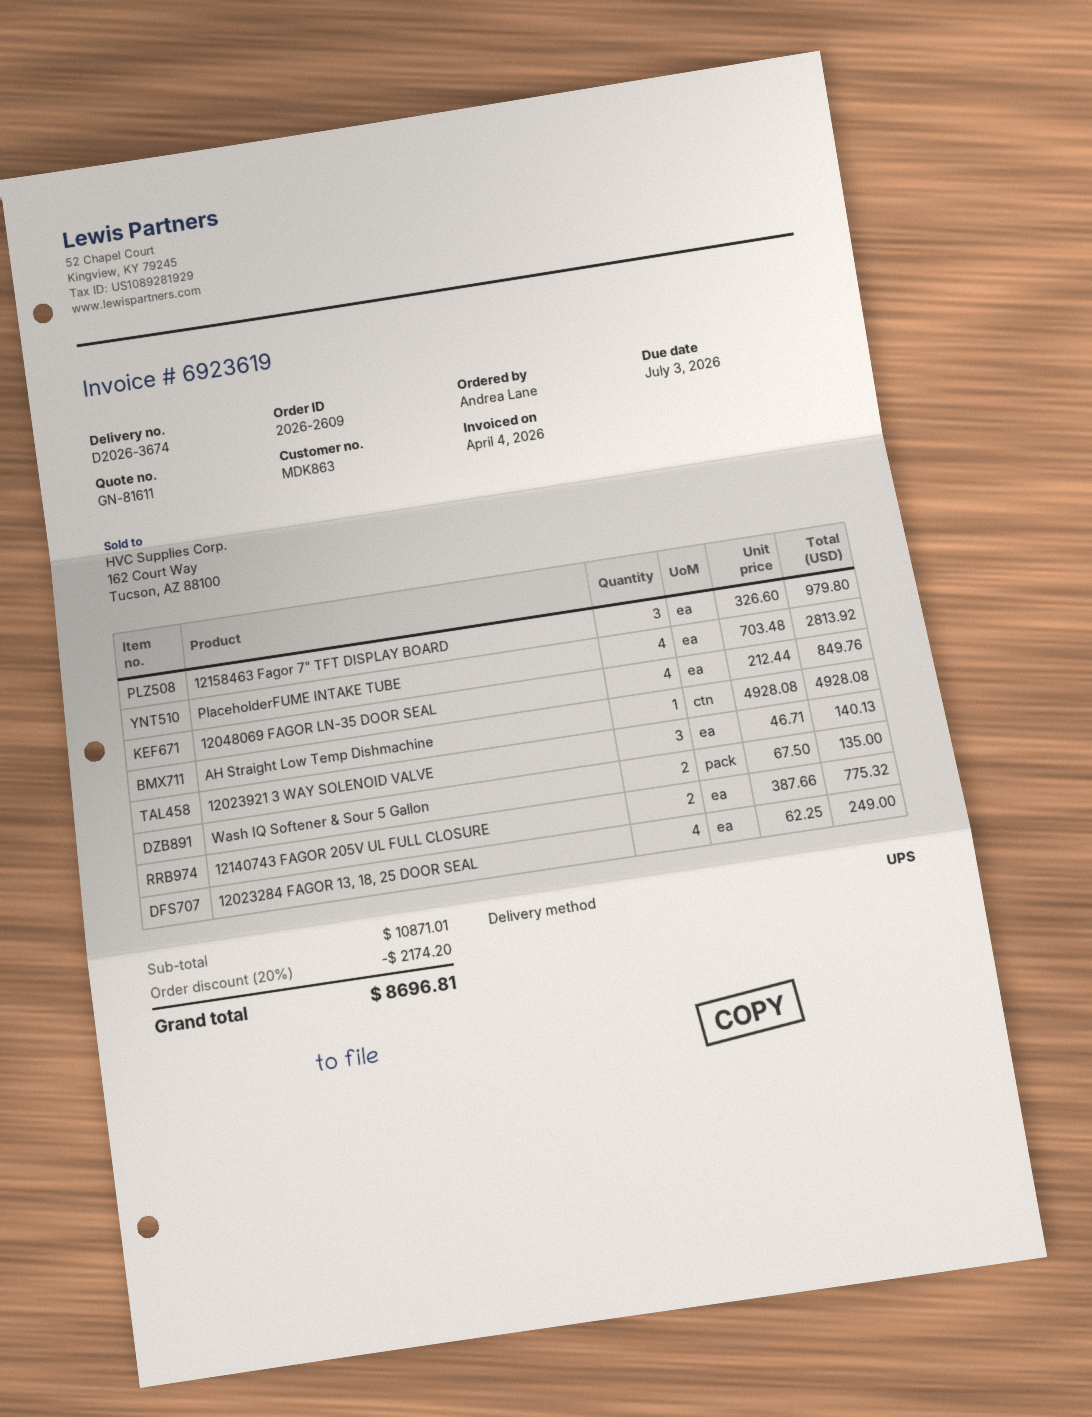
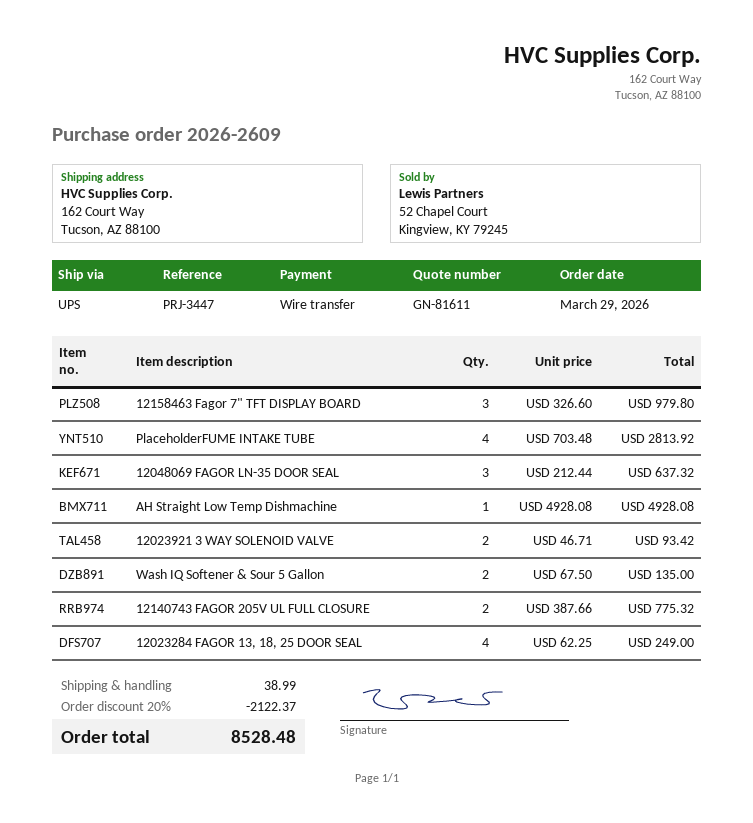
12048069 FAGOR LN-35 DOOR SEAL: 4 x 212.44 = 849.76 -> 3 x 212.44 = 637.32
12023921 3 WAY SOLENOID VALVE: 3 x 46.71 = 140.13 -> 2 x 46.71 = 93.42
discount: 20% = 2174.20 -> 20% = 2122.37
shipping: none -> 38.99
total: 8696.81 -> 8528.48

